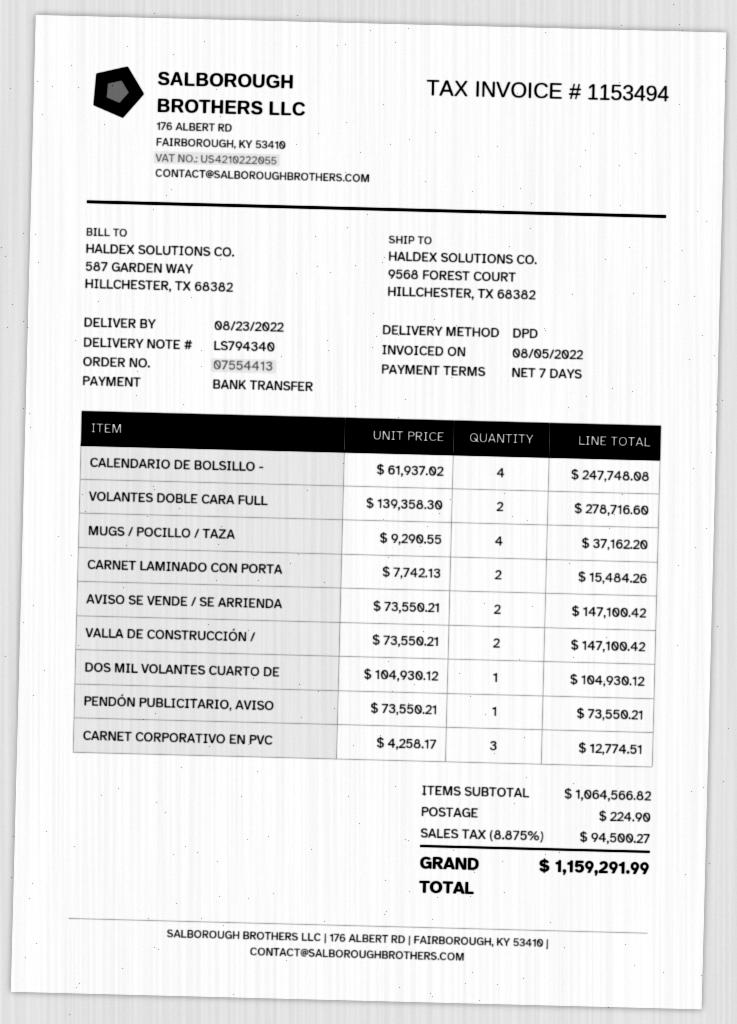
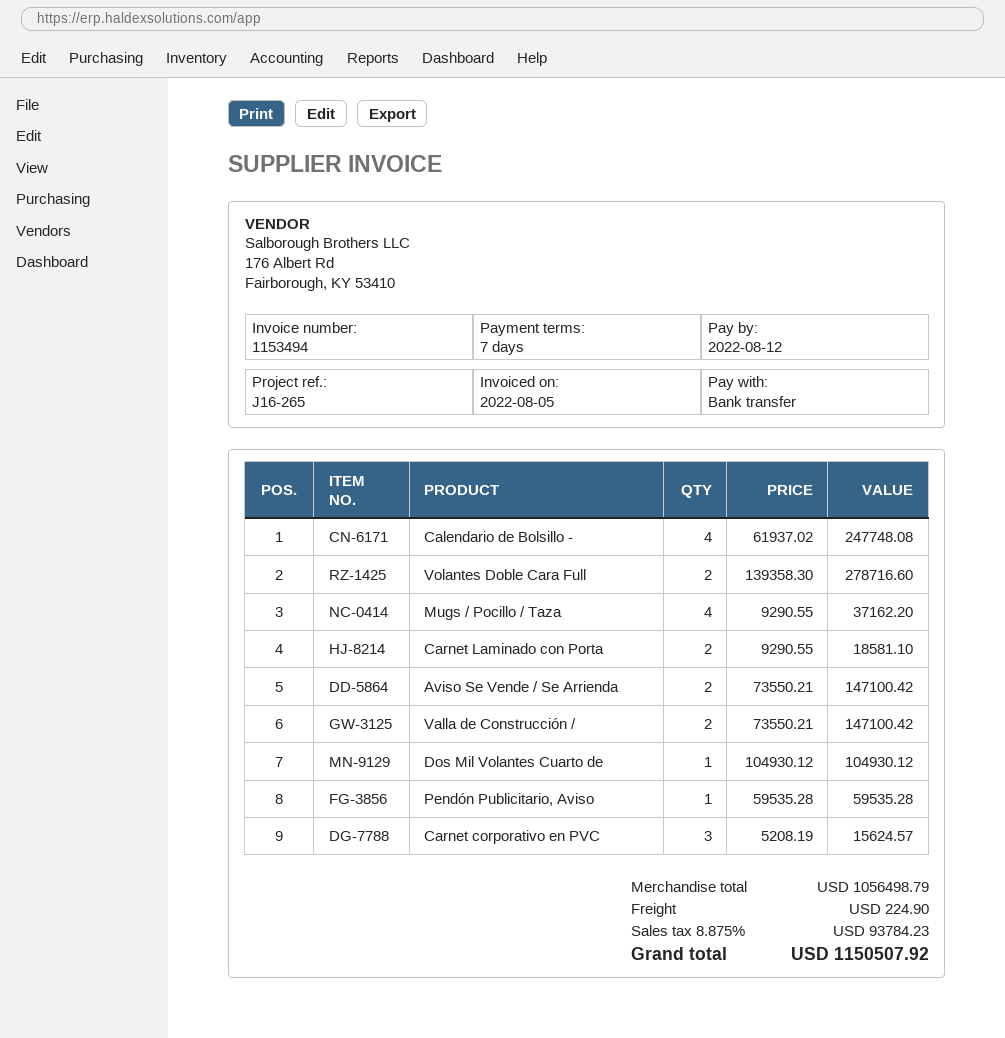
CARNET LAMINADO CON PORTA: 2 x 7742.13 = 15484.26 -> 2 x 9290.55 = 18581.10
PENDÓN PUBLICITARIO, AVISO: 1 x 73550.21 = 73550.21 -> 1 x 59535.28 = 59535.28
CARNET CORPORATIVO EN PVC: 3 x 4258.17 = 12774.51 -> 3 x 5208.19 = 15624.57
subtotal: 1064566.82 -> 1056498.79
tax: 8.875% = 94500.27 -> 8.875% = 93784.23
total: 1159291.99 -> 1150507.92

